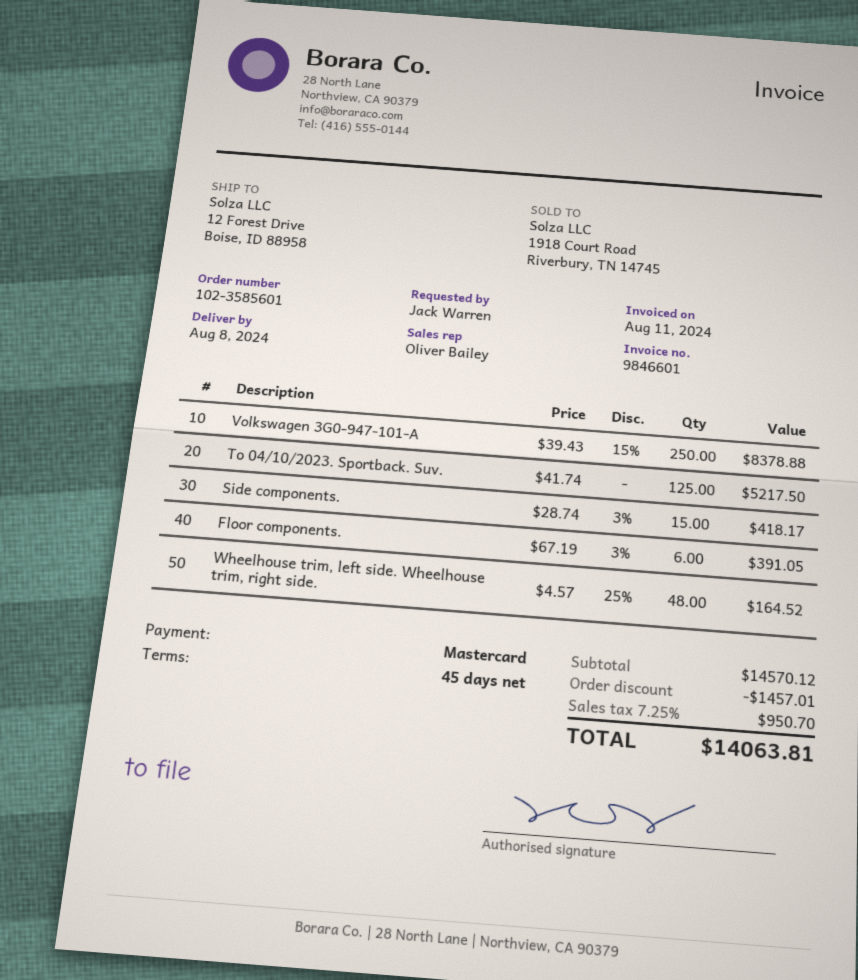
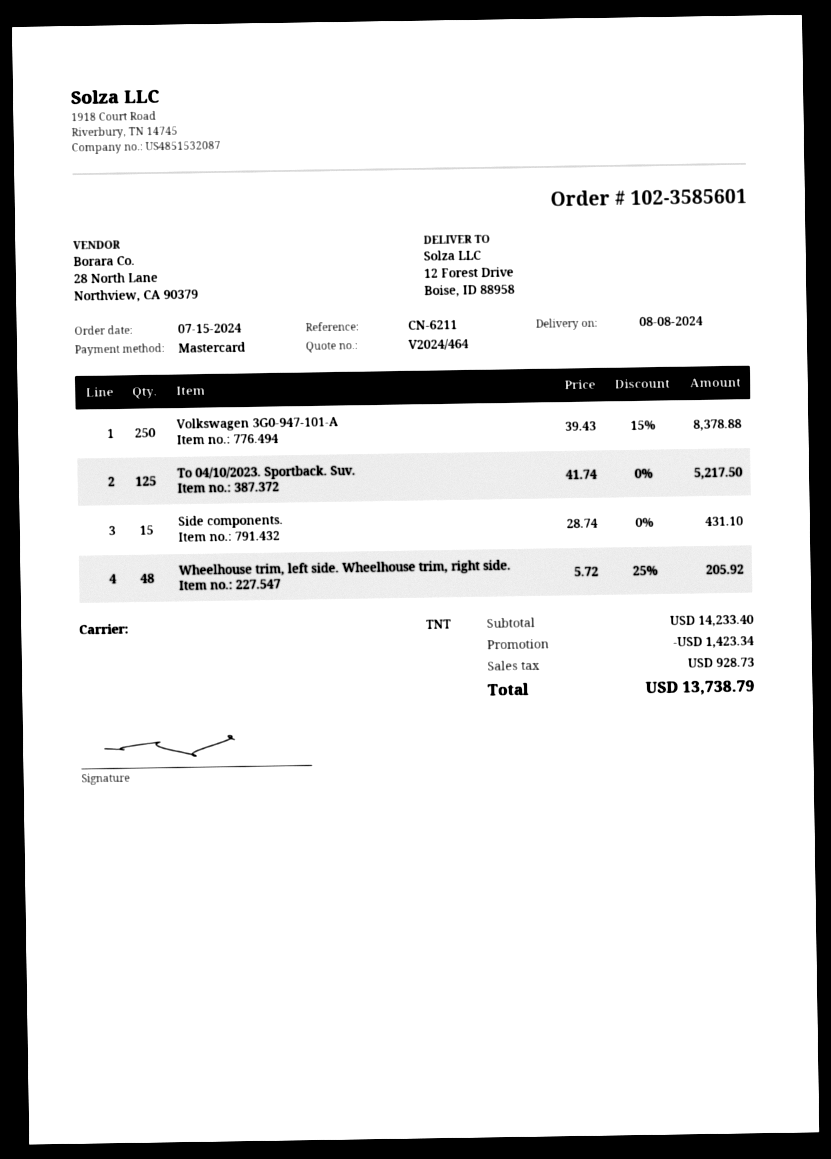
Side components.: 15 x 28.74 - 3% = 418.17 -> 15 x 28.74 = 431.10
Floor components.: 6 x 67.19 - 3% = 391.05 -> none
Wheelhouse trim, left side. Wheelhouse trim, right side.: 48 x 4.57 - 25% = 164.52 -> 48 x 5.72 - 25% = 205.92
subtotal: 14570.12 -> 14233.40
discount: 1457.01 -> 1423.34
tax: 950.70 -> 928.73
total: 14063.81 -> 13738.79

